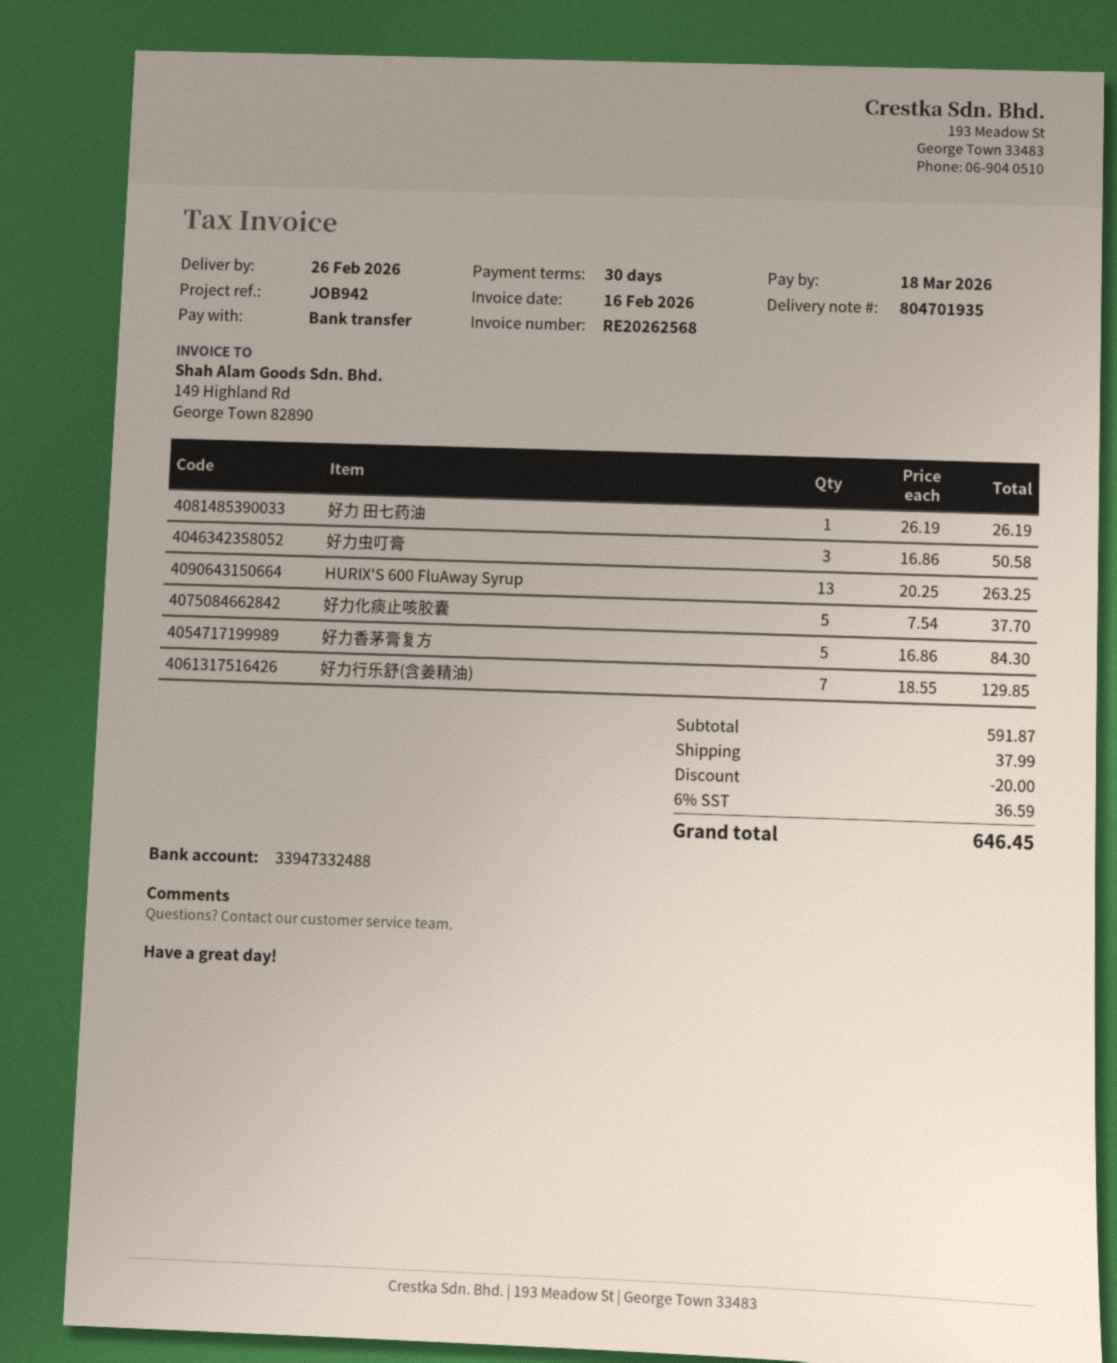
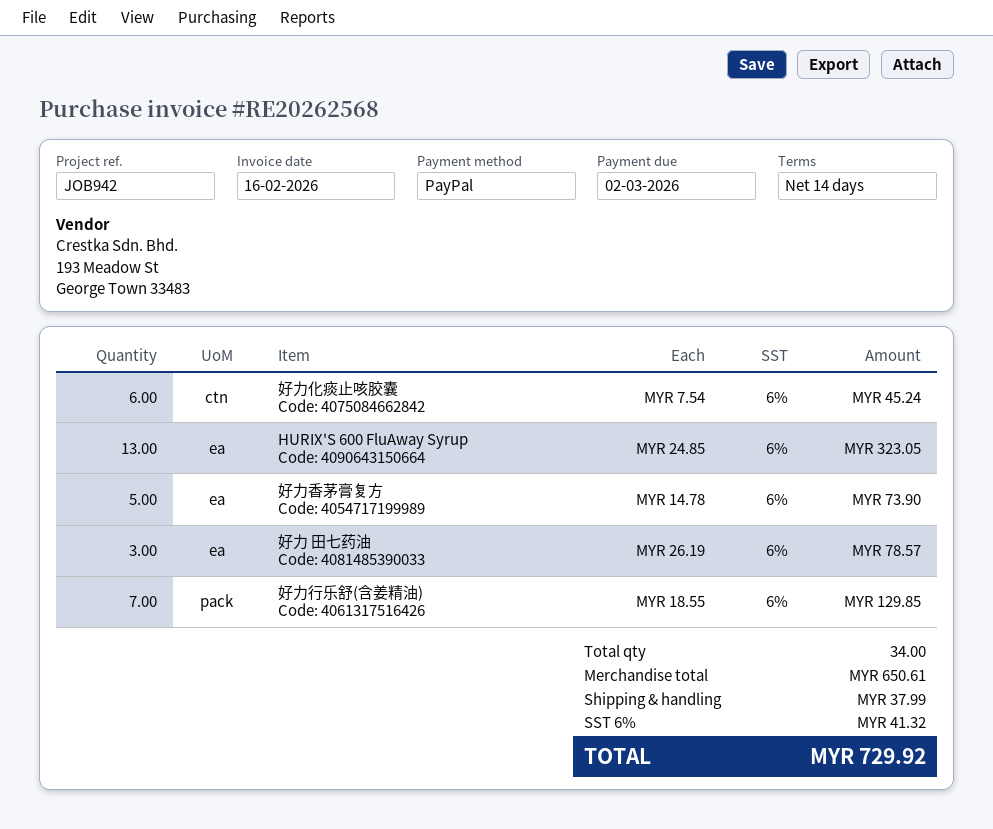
payment terms: 30 days -> 14 days
due date: 2026-03-18 -> 2026-03-02
payment method: bank transfer -> PayPal
好力 田七药油: 1 x 26.19 = 26.19 -> 3 x 26.19 = 78.57
好力虫叮膏: 3 x 16.86 = 50.58 -> none
HURIX'S 600 FluAway Syrup: 13 x 20.25 = 263.25 -> 13 x 24.85 = 323.05
好力化痰止咳胶囊: 5 x 7.54 = 37.70 -> 6 x 7.54 = 45.24
好力香茅膏复方: 5 x 16.86 = 84.30 -> 5 x 14.78 = 73.90
subtotal: 591.87 -> 650.61
discount: 20.00 -> none
tax: 6% = 36.59 -> 6% = 41.32
total: 646.45 -> 729.92

